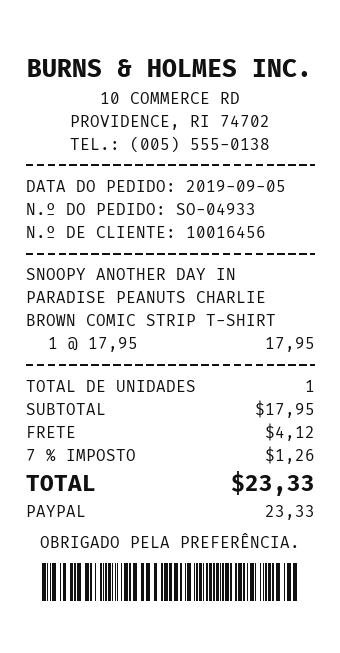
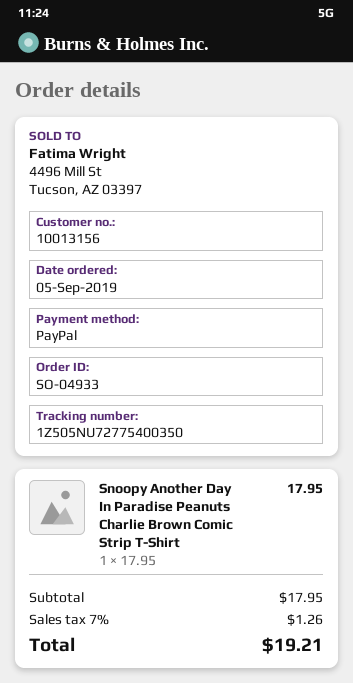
customer number: 10016456 -> 10013156
shipping: 4.12 -> none
total: 23.33 -> 19.21

